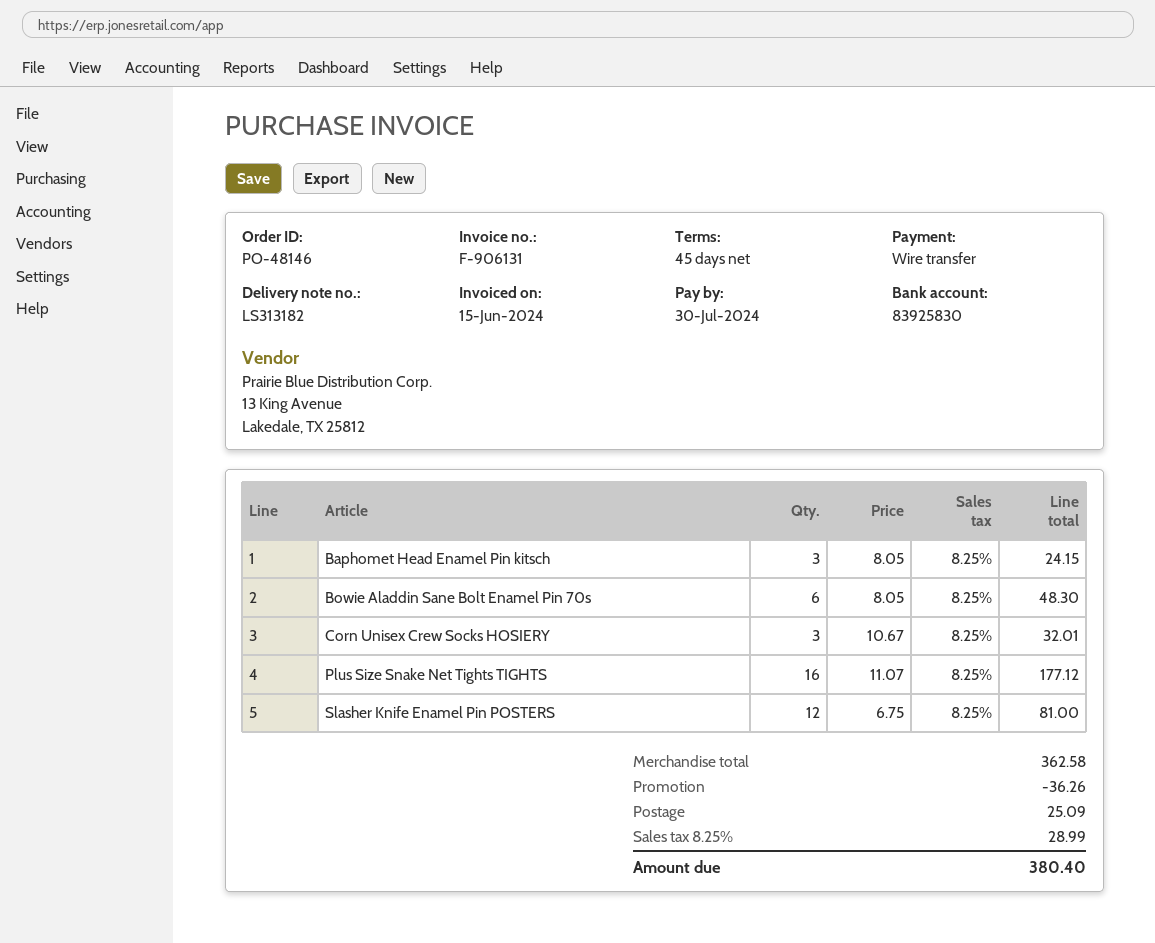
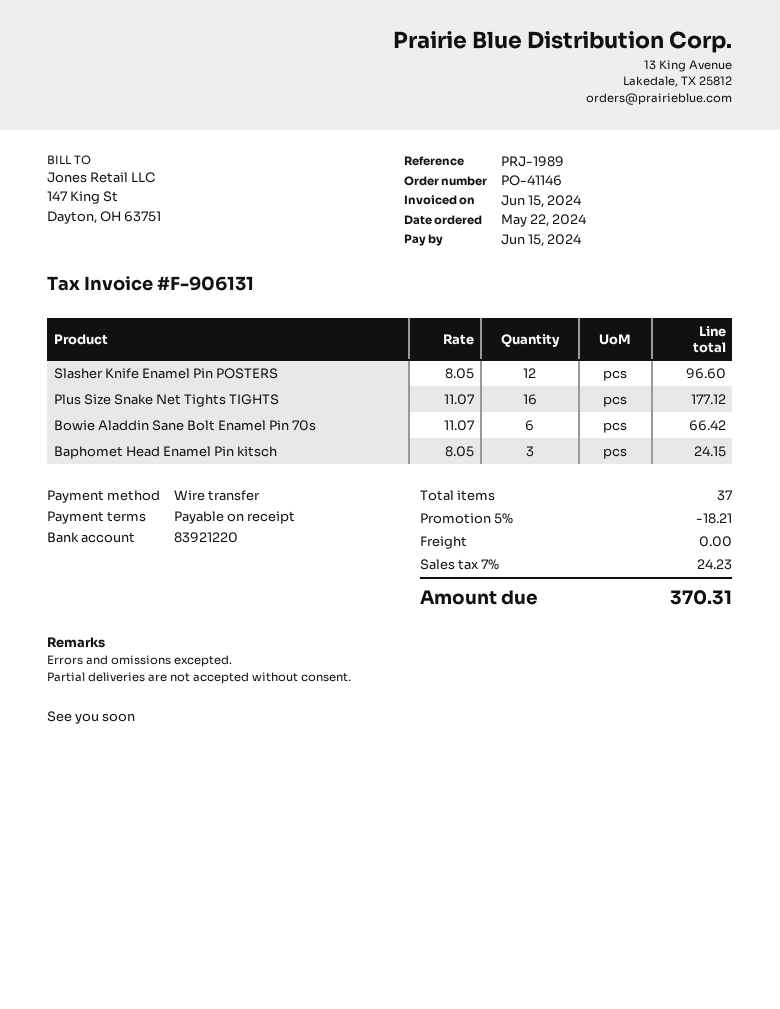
order number: PO-48146 -> PO-41146
payment terms: 45 days -> on receipt
due date: 2024-07-30 -> 2024-06-15
bank account: 83925830 -> 83921220
Bowie Aladdin Sane Bolt Enamel Pin 70s: 6 x 8.05 = 48.30 -> 6 x 11.07 = 66.42
Corn Unisex Crew Socks HOSIERY: 3 x 10.67 = 32.01 -> none
Slasher Knife Enamel Pin POSTERS: 12 x 6.75 = 81.00 -> 12 x 8.05 = 96.60
discount: 36.26 -> 18.21
shipping: 25.09 -> 0.00
tax: 8.25% = 28.99 -> 7% = 24.23
total: 380.40 -> 370.31

